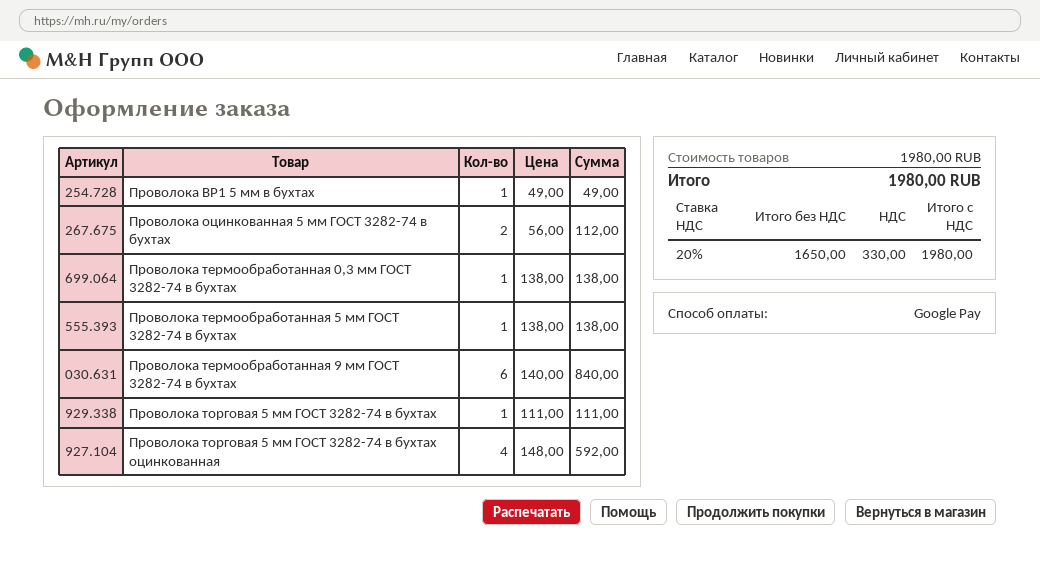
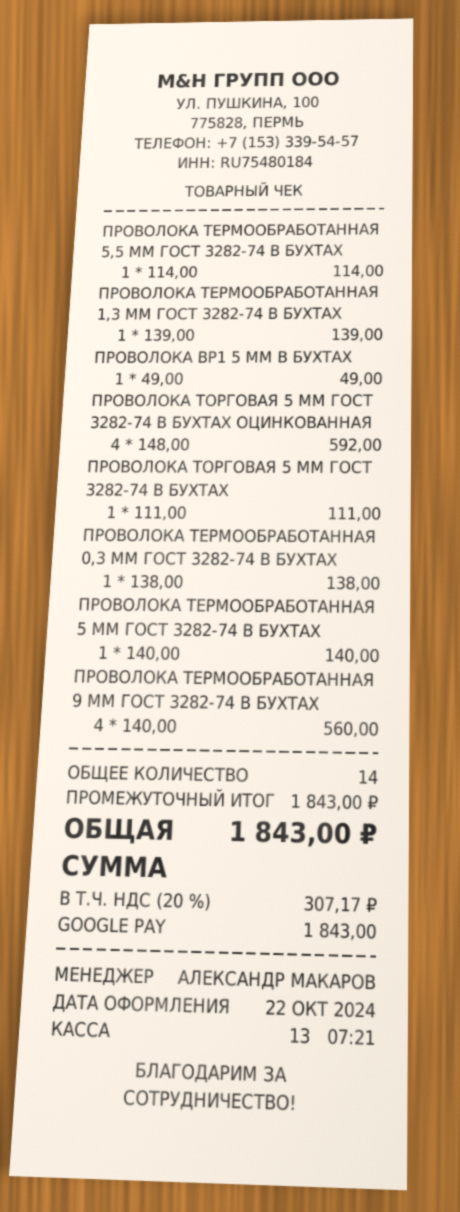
Проволока оцинкованная 5 мм ГОСТ 3282-74 в бухтах: 2 x 56.00 = 112.00 -> none
Проволока термообработанная 5 мм ГОСТ 3282-74 в бухтах: 1 x 138.00 = 138.00 -> 1 x 140.00 = 140.00
Проволока термообработанная 9 мм ГОСТ 3282-74 в бухтах: 6 x 140.00 = 840.00 -> 4 x 140.00 = 560.00
ПРОВОЛОКА ТЕРМООБРАБОТАННАЯ 5,5 ММ ГОСТ 3282-74 В БУХТАХ: none -> 1 x 114.00 = 114.00
ПРОВОЛОКА ТЕРМООБРАБОТАННАЯ 1,3 ММ ГОСТ 3282-74 В БУХТАХ: none -> 1 x 139.00 = 139.00
subtotal: 1980.00 -> 1843.00
tax: 20% = 330.00 -> 20% = 307.17
total: 1980.00 -> 1843.00

